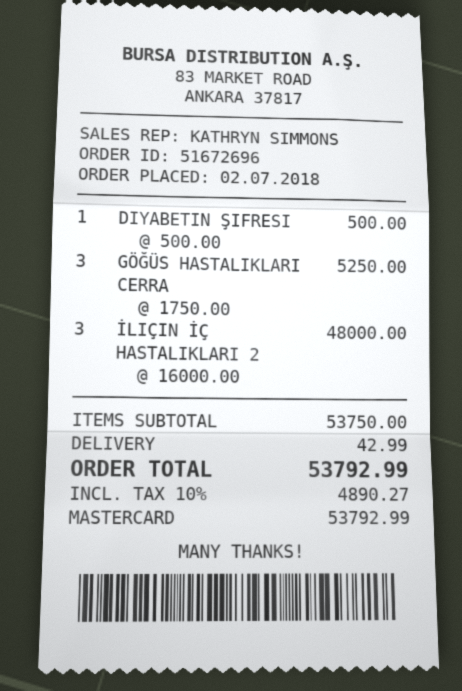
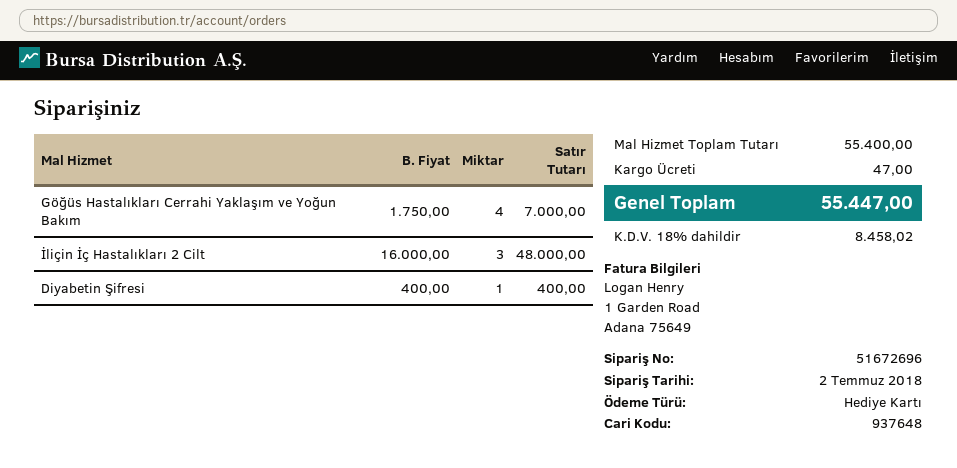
payment method: Mastercard -> gift card
DIYABETIN ŞIFRESI: 1 x 500.00 = 500.00 -> 1 x 400.00 = 400.00
GÖĞÜS HASTALIKLARI CERRA: 3 x 1750.00 = 5250.00 -> 4 x 1750.00 = 7000.00
subtotal: 53750.00 -> 55400.00
shipping: 42.99 -> 47.00
tax: 10% = 4890.27 -> 18% = 8458.02
total: 53792.99 -> 55447.00

